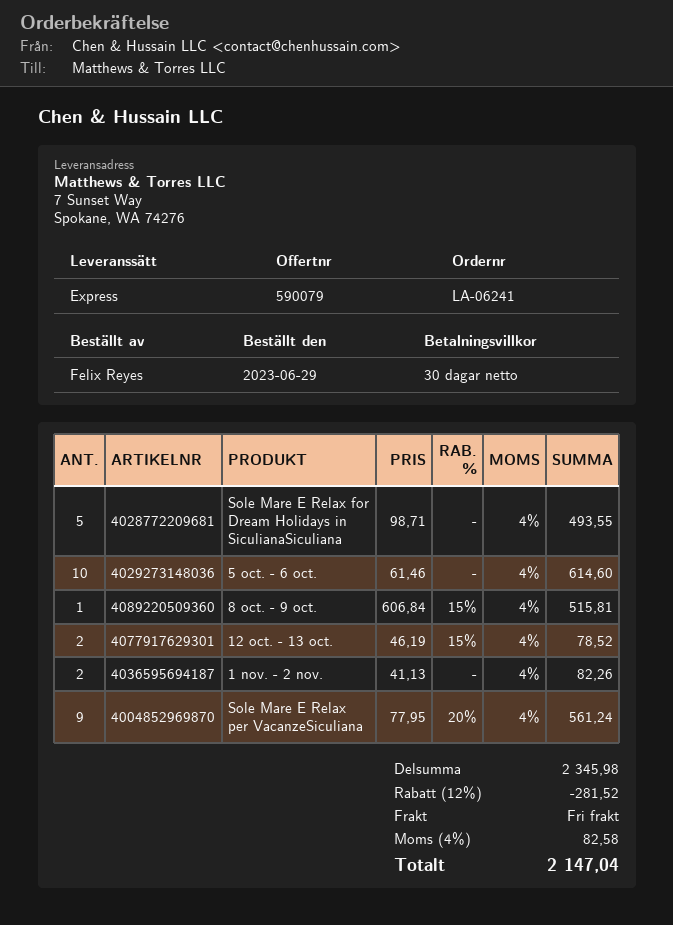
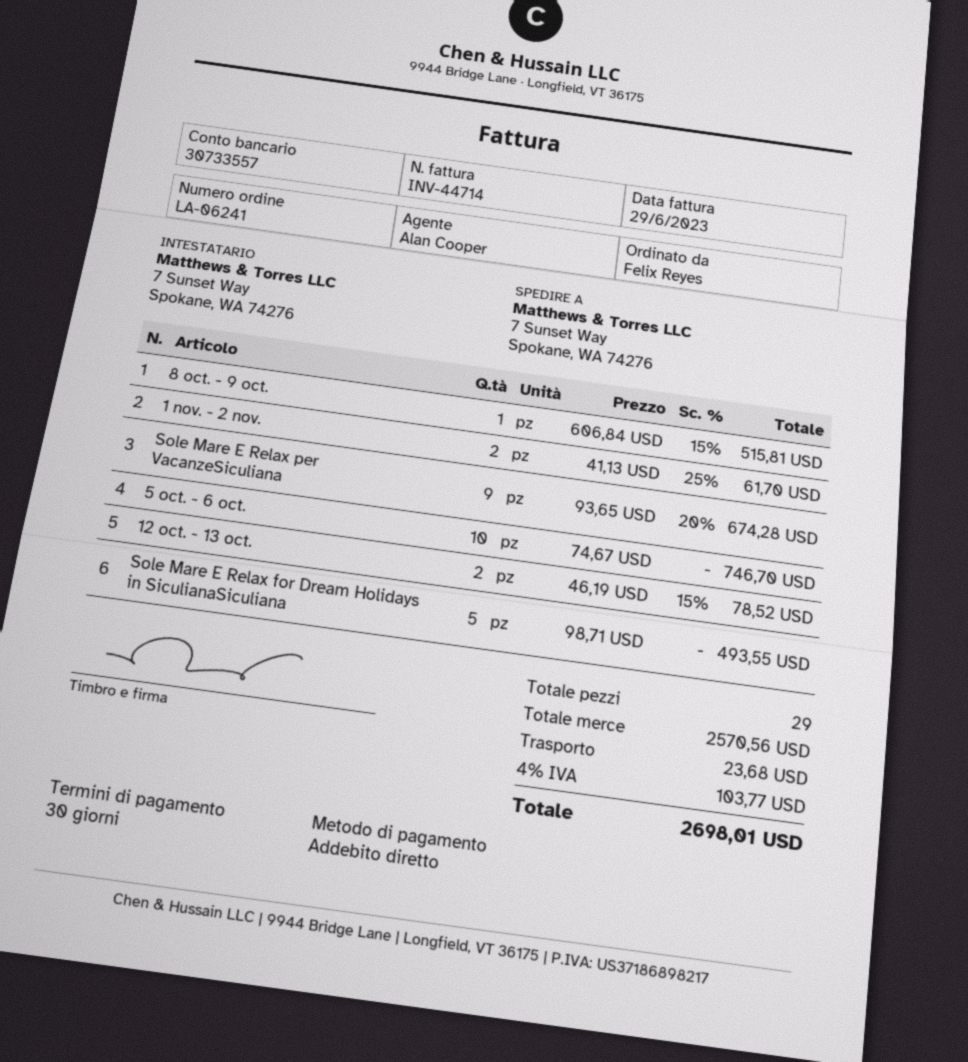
5 oct. - 6 oct.: 10 x 61.46 = 614.60 -> 10 x 74.67 = 746.70
1 nov. - 2 nov.: 2 x 41.13 = 82.26 -> 2 x 41.13 - 25% = 61.70
Sole Mare E Relax per VacanzeSiculiana: 9 x 77.95 - 20% = 561.24 -> 9 x 93.65 - 20% = 674.28
subtotal: 2345.98 -> 2570.56
discount: 12% = 281.52 -> none
shipping: 0.00 -> 23.68
tax: 4% = 82.58 -> 4% = 103.77
total: 2147.04 -> 2698.01

